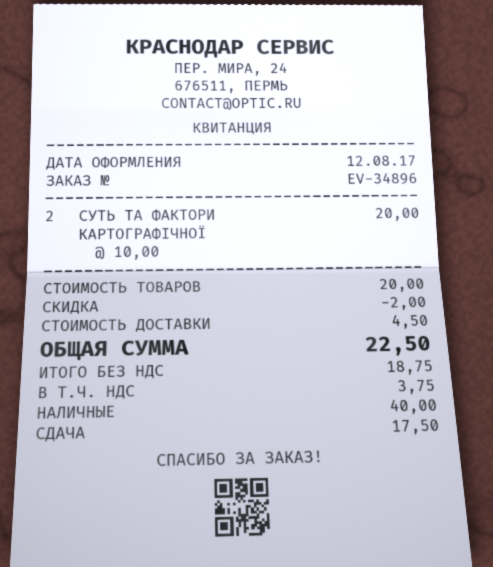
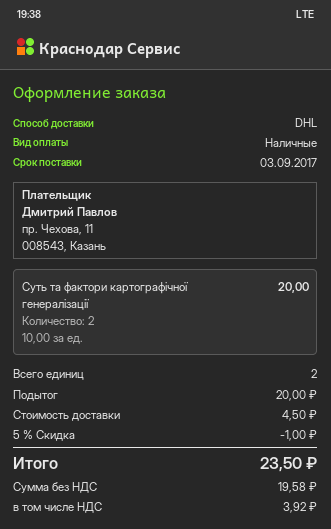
discount: 2.00 -> 1.00
net: 18.75 -> 19.58
tax: 3.75 -> 3.92
total: 22.50 -> 23.50

